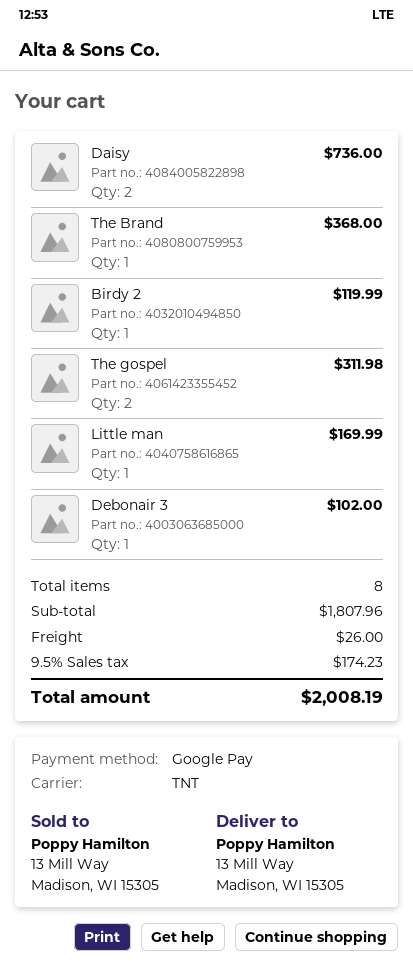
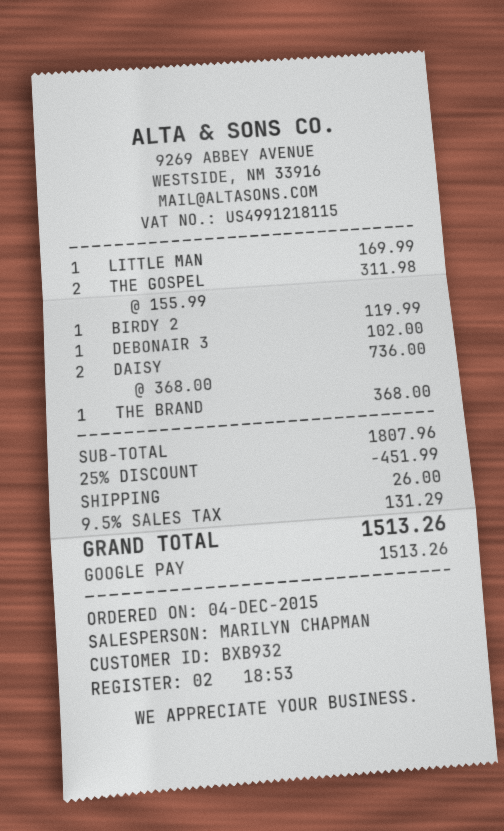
discount: none -> 25% = 451.99
tax: 9.5% = 174.23 -> 9.5% = 131.29
total: 2008.19 -> 1513.26

